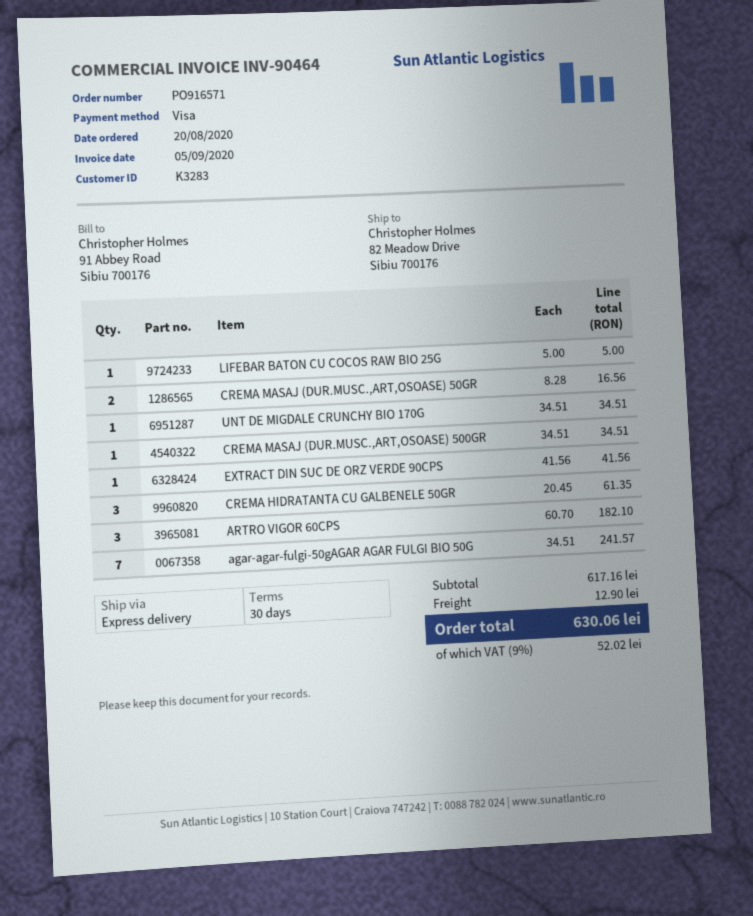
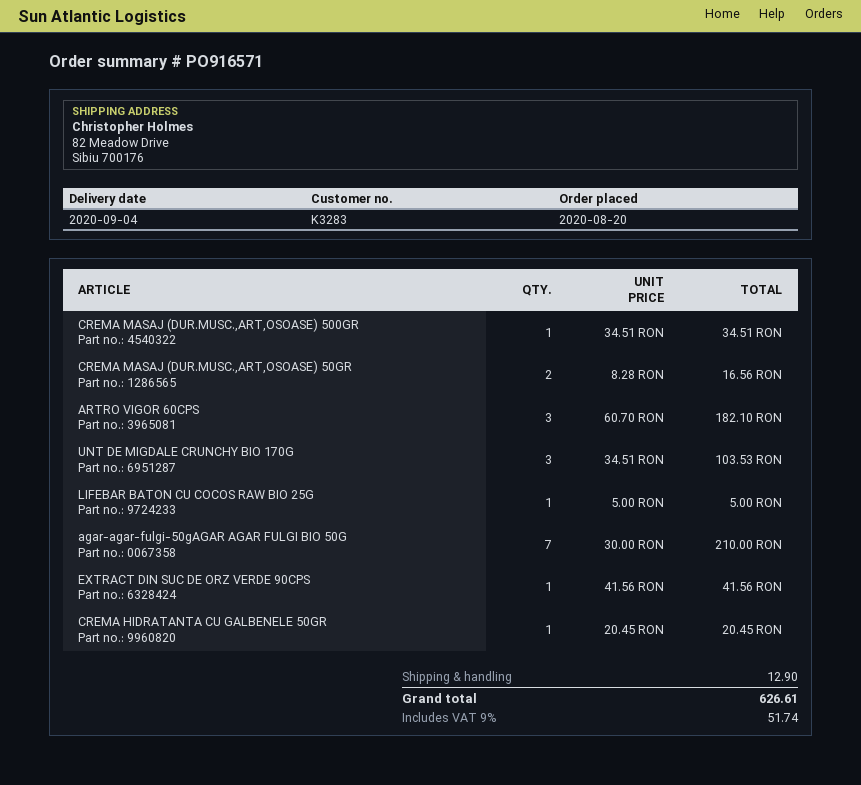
UNT DE MIGDALE CRUNCHY BIO 170G: 1 x 34.51 = 34.51 -> 3 x 34.51 = 103.53
CREMA HIDRATANTA CU GALBENELE 50GR: 3 x 20.45 = 61.35 -> 1 x 20.45 = 20.45
agar-agar-fulgi-50gAGAR AGAR FULGI BIO 50G: 7 x 34.51 = 241.57 -> 7 x 30.00 = 210.00
tax: 9% = 52.02 -> 9% = 51.74
total: 630.06 -> 626.61

